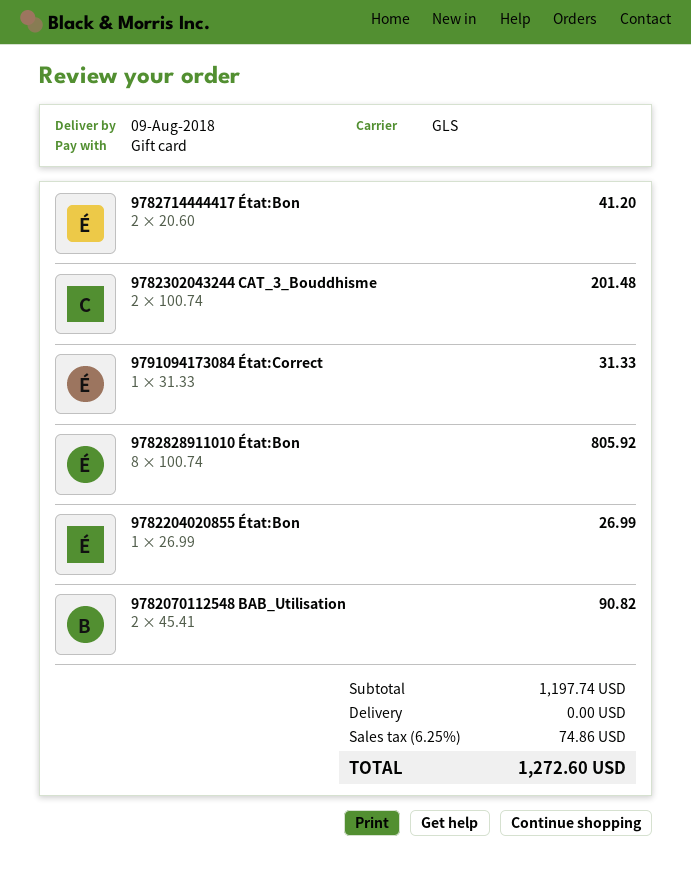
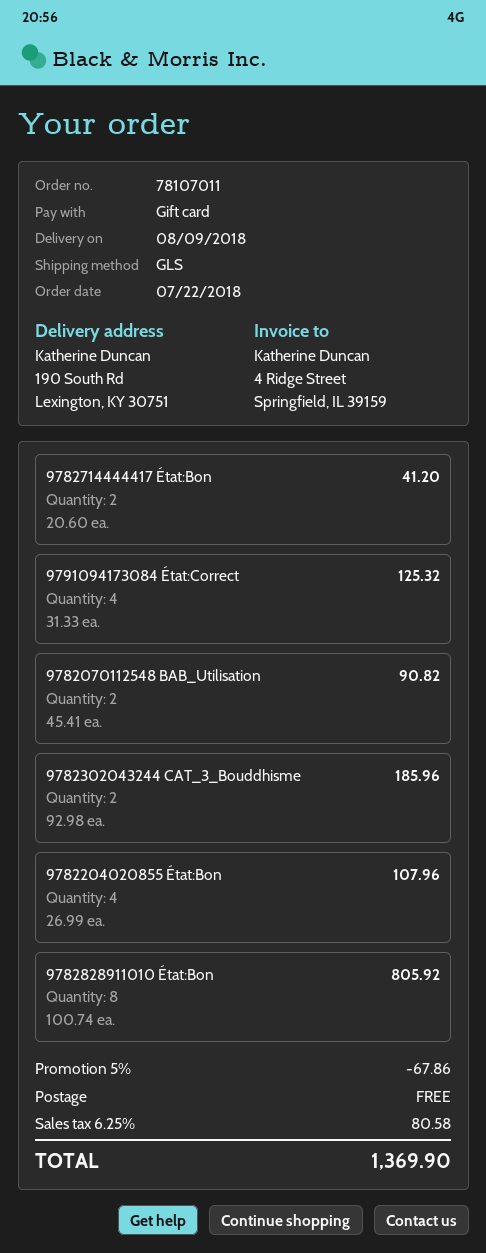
9782302043244 CAT_3_Bouddhisme: 2 x 100.74 = 201.48 -> 2 x 92.98 = 185.96
9791094173084 État:Correct: 1 x 31.33 = 31.33 -> 4 x 31.33 = 125.32
9782204020855 État:Bon: 1 x 26.99 = 26.99 -> 4 x 26.99 = 107.96
discount: none -> 5% = 67.86
tax: 6.25% = 74.86 -> 6.25% = 80.58
total: 1272.60 -> 1369.90

